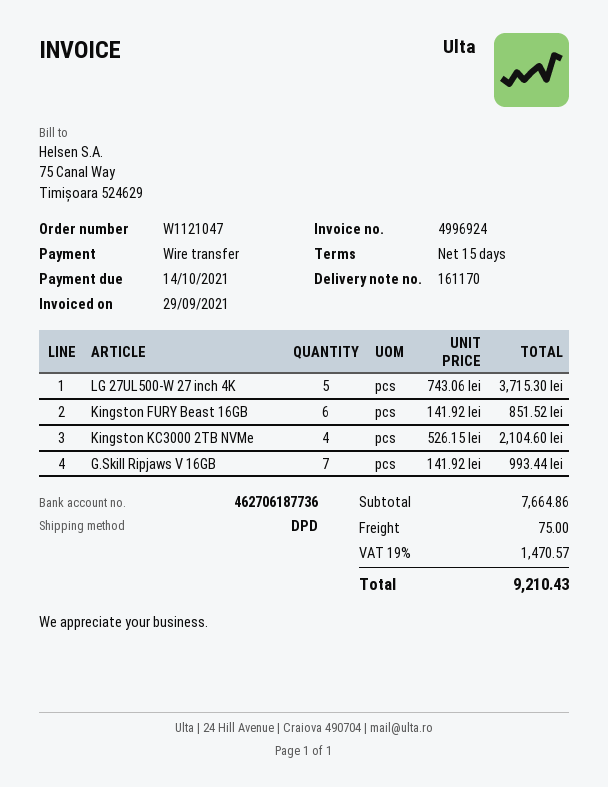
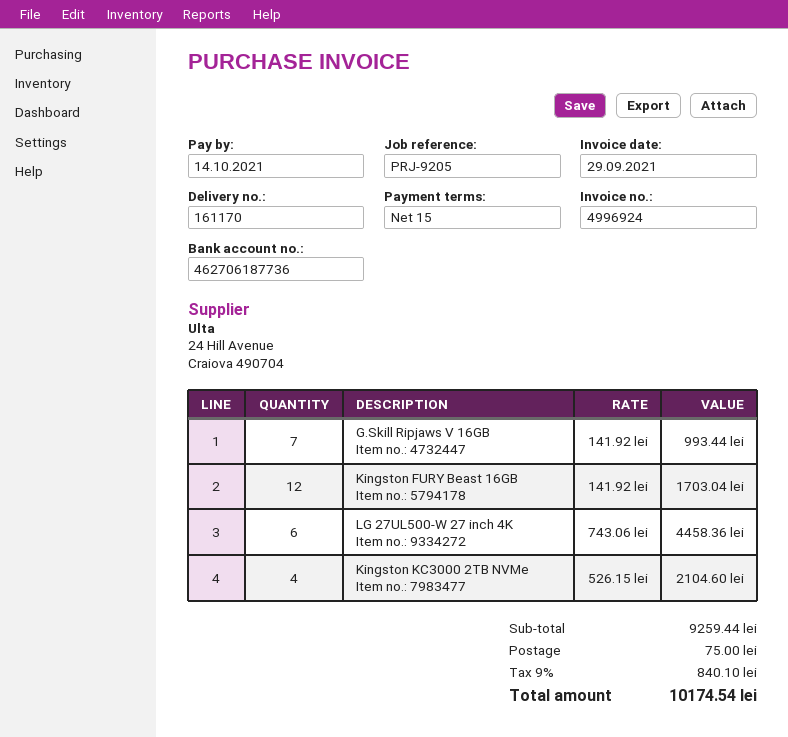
LG 27UL500-W 27 inch 4K: 5 x 743.06 = 3715.30 -> 6 x 743.06 = 4458.36
Kingston FURY Beast 16GB: 6 x 141.92 = 851.52 -> 12 x 141.92 = 1703.04
subtotal: 7664.86 -> 9259.44
tax: 19% = 1470.57 -> 9% = 840.10
total: 9210.43 -> 10174.54

